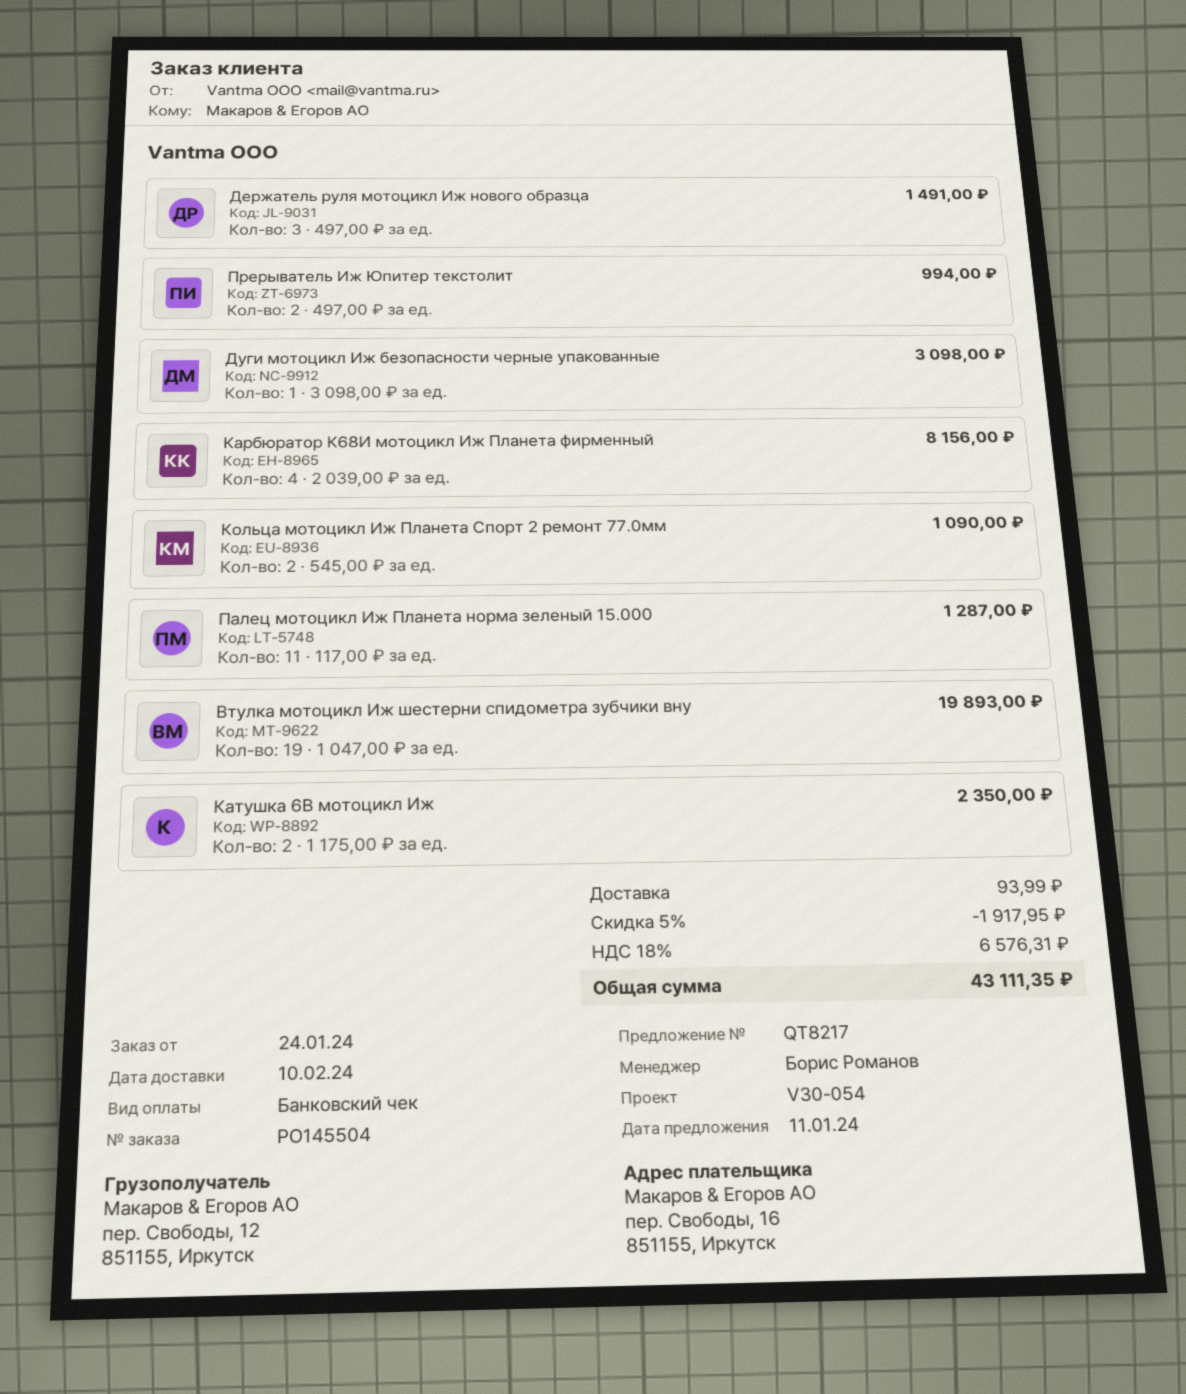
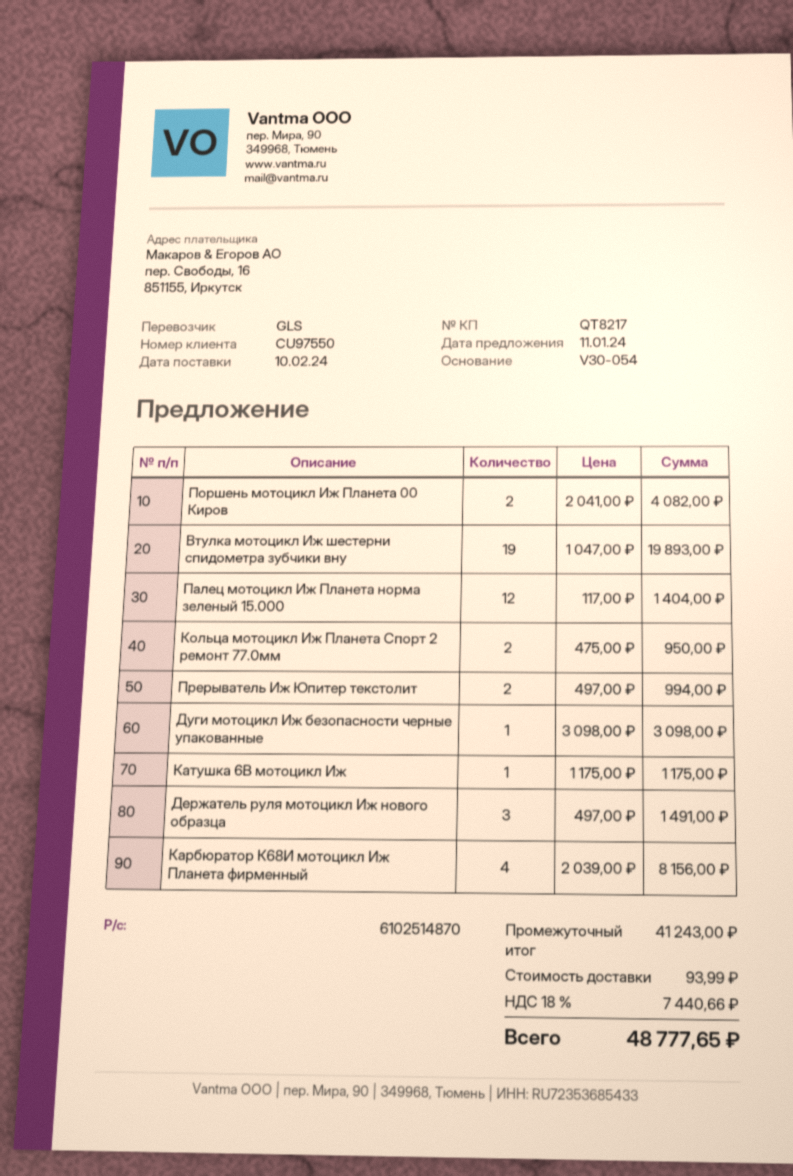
Кольца мотоцикл Иж Планета Спорт 2 ремонт 77.0мм: 2 x 545.00 = 1090.00 -> 2 x 475.00 = 950.00
Палец мотоцикл Иж Планета норма зеленый 15.000: 11 x 117.00 = 1287.00 -> 12 x 117.00 = 1404.00
Катушка 6В мотоцикл Иж: 2 x 1175.00 = 2350.00 -> 1 x 1175.00 = 1175.00
Поршень мотоцикл Иж Планета 00 Киров: none -> 2 x 2041.00 = 4082.00
discount: 5% = 1917.95 -> none
tax: 18% = 6576.31 -> 18% = 7440.66
total: 43111.35 -> 48777.65

